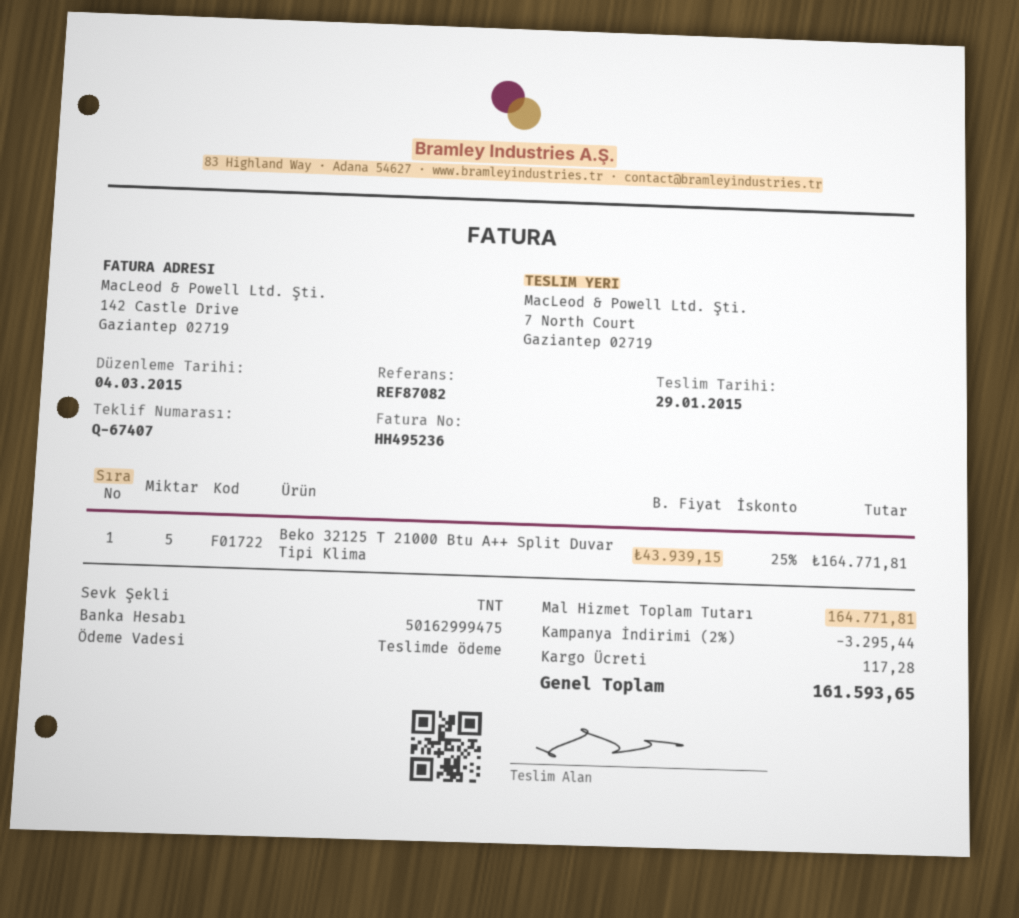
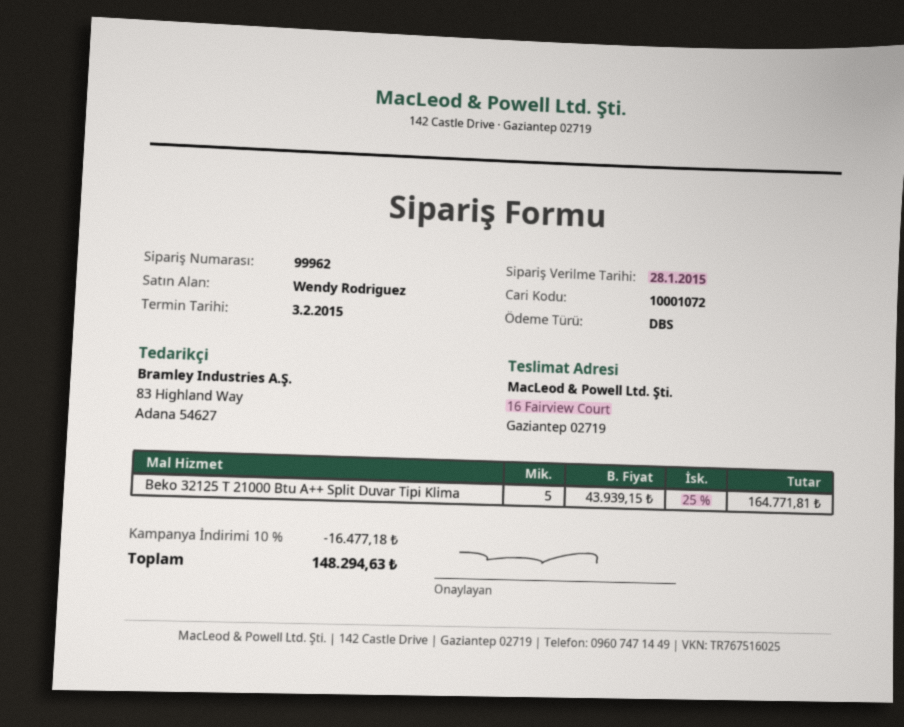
delivery date: 2015-01-29 -> 2015-02-03
ship to: 7 North Court, Gaziantep 02719 -> 16 Fairview Court, Gaziantep 02719
discount: 2% = 3295.44 -> 10% = 16477.18
shipping: 117.28 -> none
total: 161593.65 -> 148294.63

